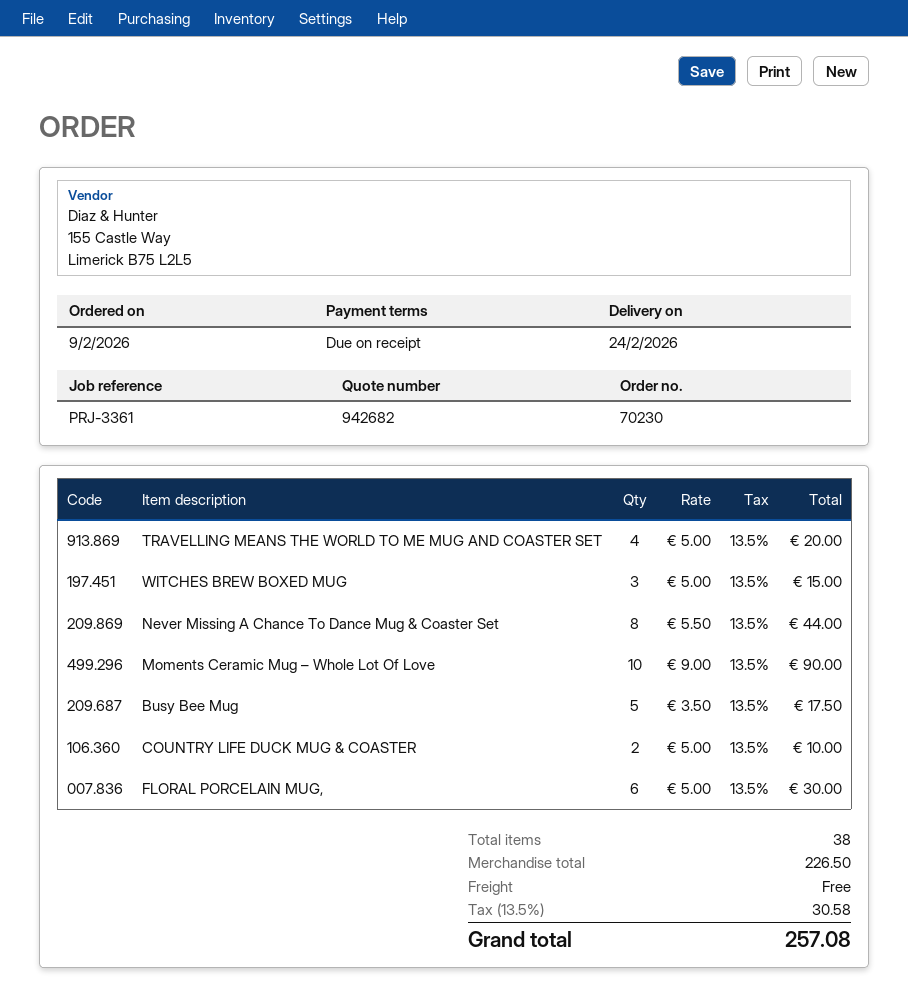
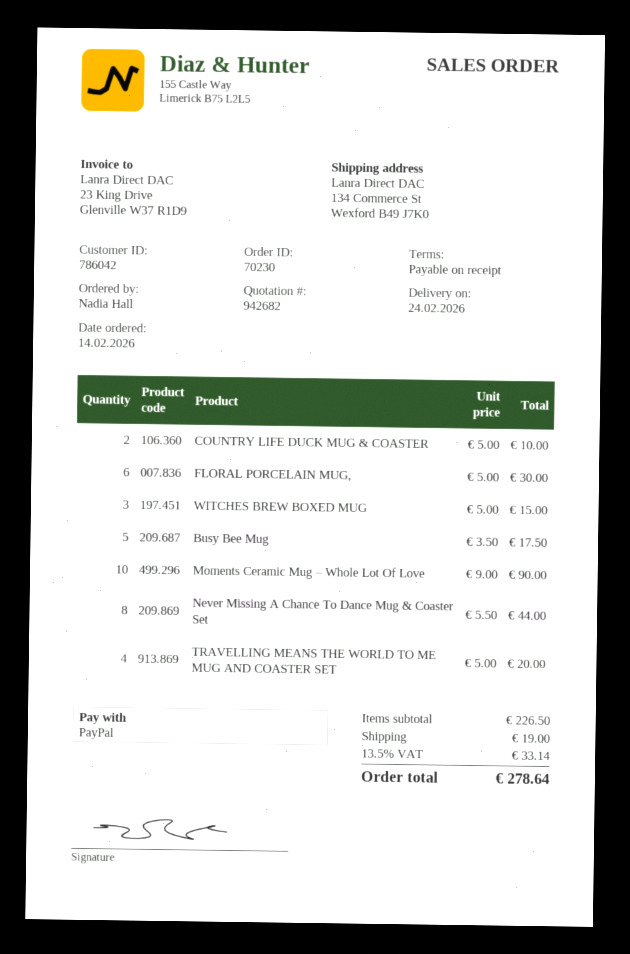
order date: 2026-02-09 -> 2026-02-14
shipping: 0.00 -> 19.00
tax: 13.5% = 30.58 -> 13.5% = 33.14
total: 257.08 -> 278.64

